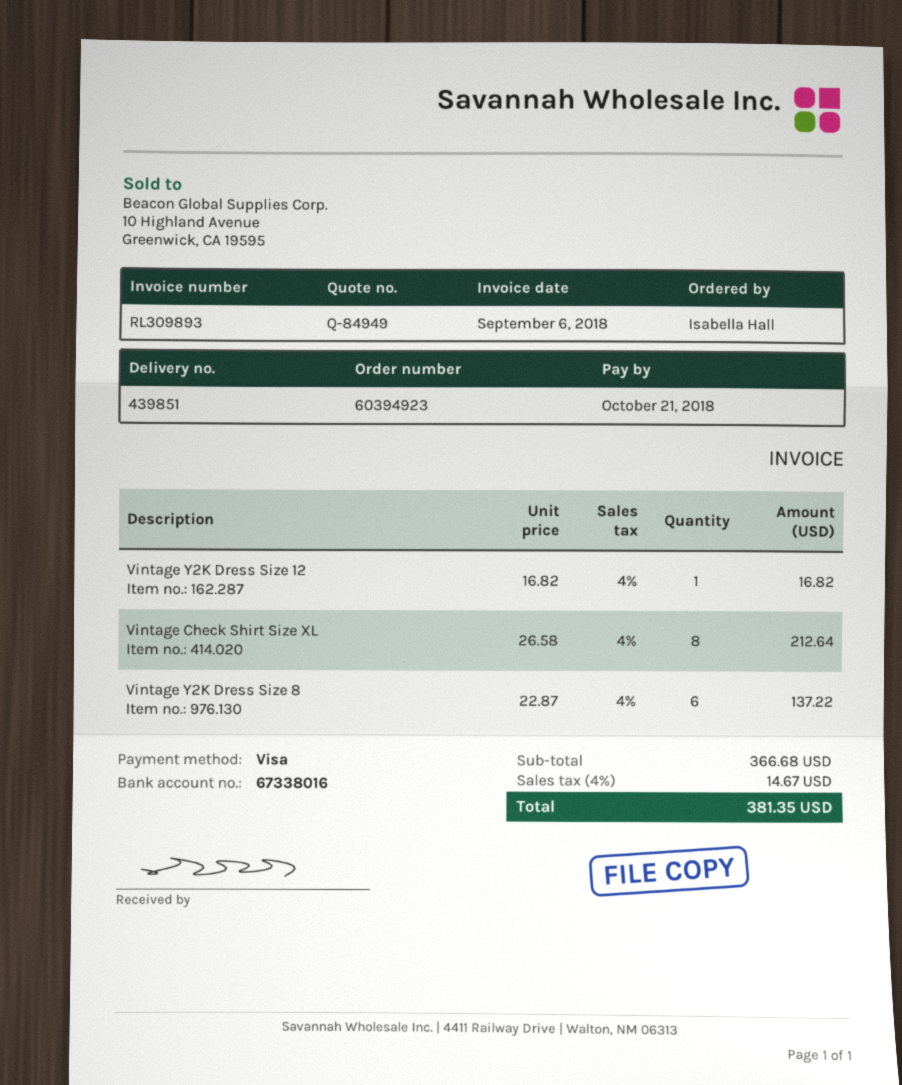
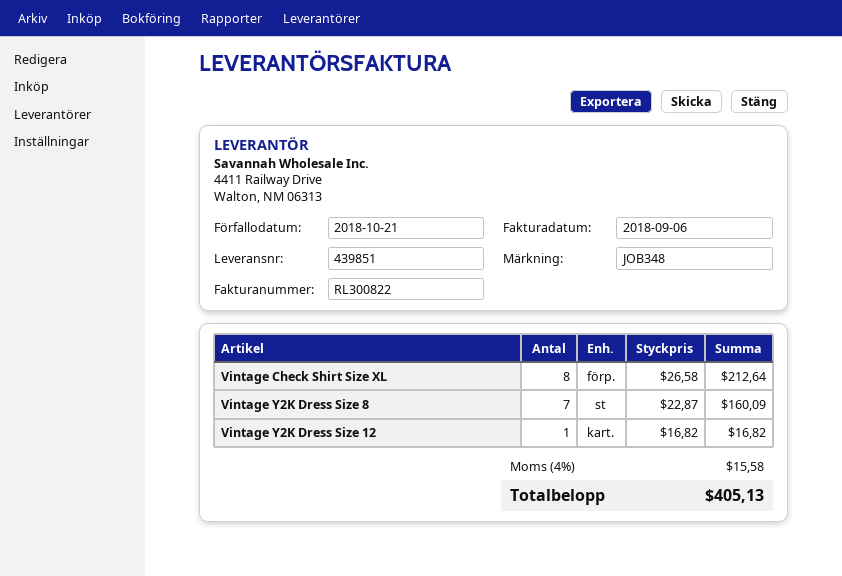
invoice number: RL309893 -> RL300822
Vintage Y2K Dress Size 8: 6 x 22.87 = 137.22 -> 7 x 22.87 = 160.09
tax: 4% = 14.67 -> 4% = 15.58
total: 381.35 -> 405.13

